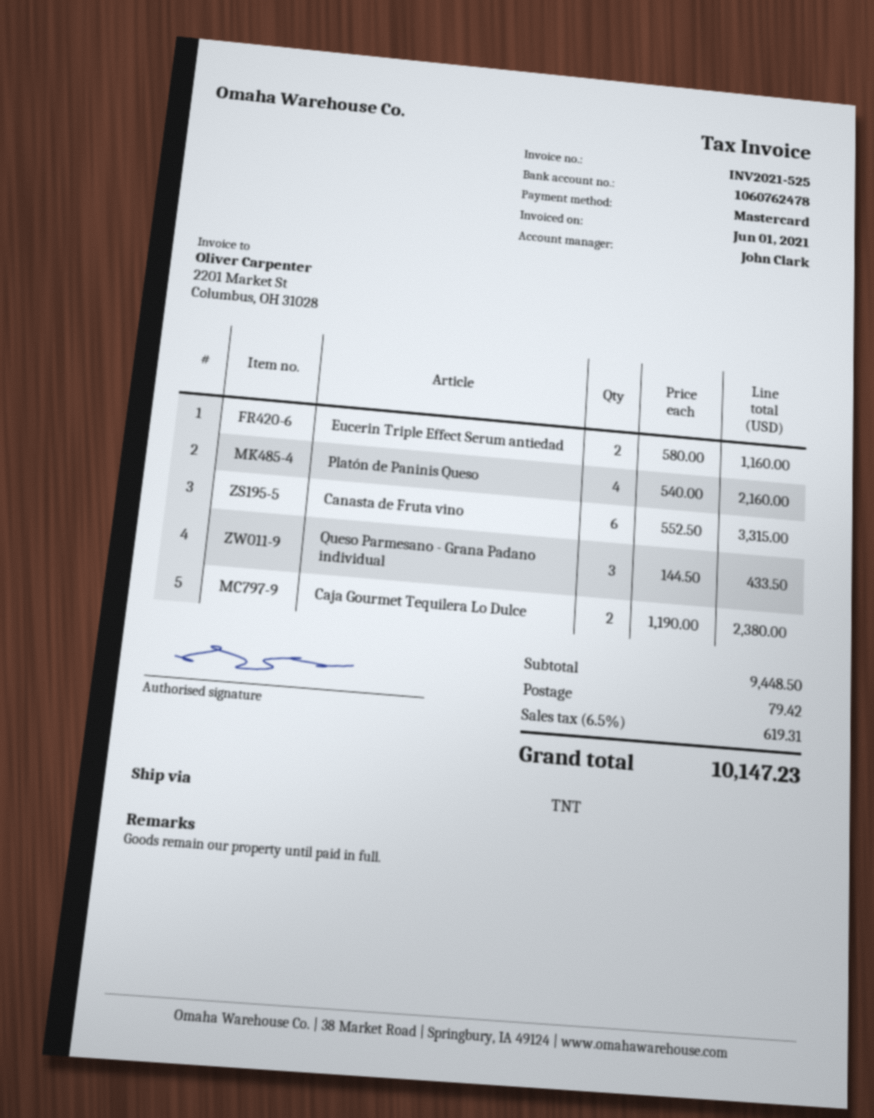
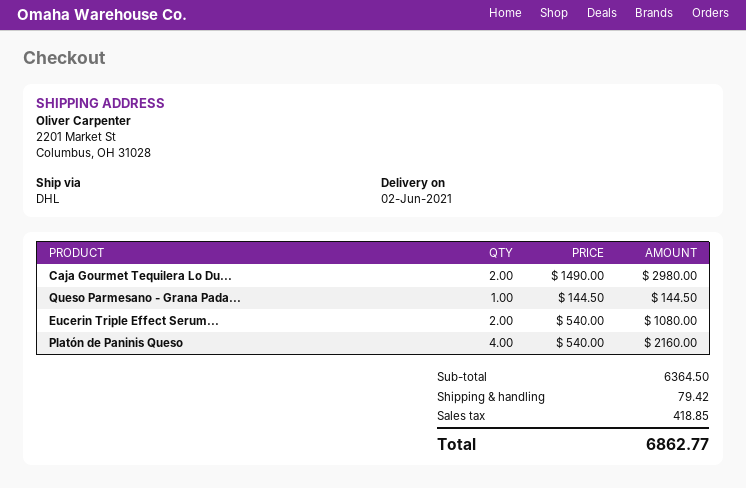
shipping method: TNT -> DHL
Eucerin Triple Effect Serum antiedad: 2 x 580.00 = 1160.00 -> 2 x 540.00 = 1080.00
Canasta de Fruta vino: 6 x 552.50 = 3315.00 -> none
Queso Parmesano - Grana Padano individual: 3 x 144.50 = 433.50 -> 1 x 144.50 = 144.50
Caja Gourmet Tequilera Lo Dulce: 2 x 1190.00 = 2380.00 -> 2 x 1490.00 = 2980.00
subtotal: 9448.50 -> 6364.50
tax: 619.31 -> 418.85
total: 10147.23 -> 6862.77

